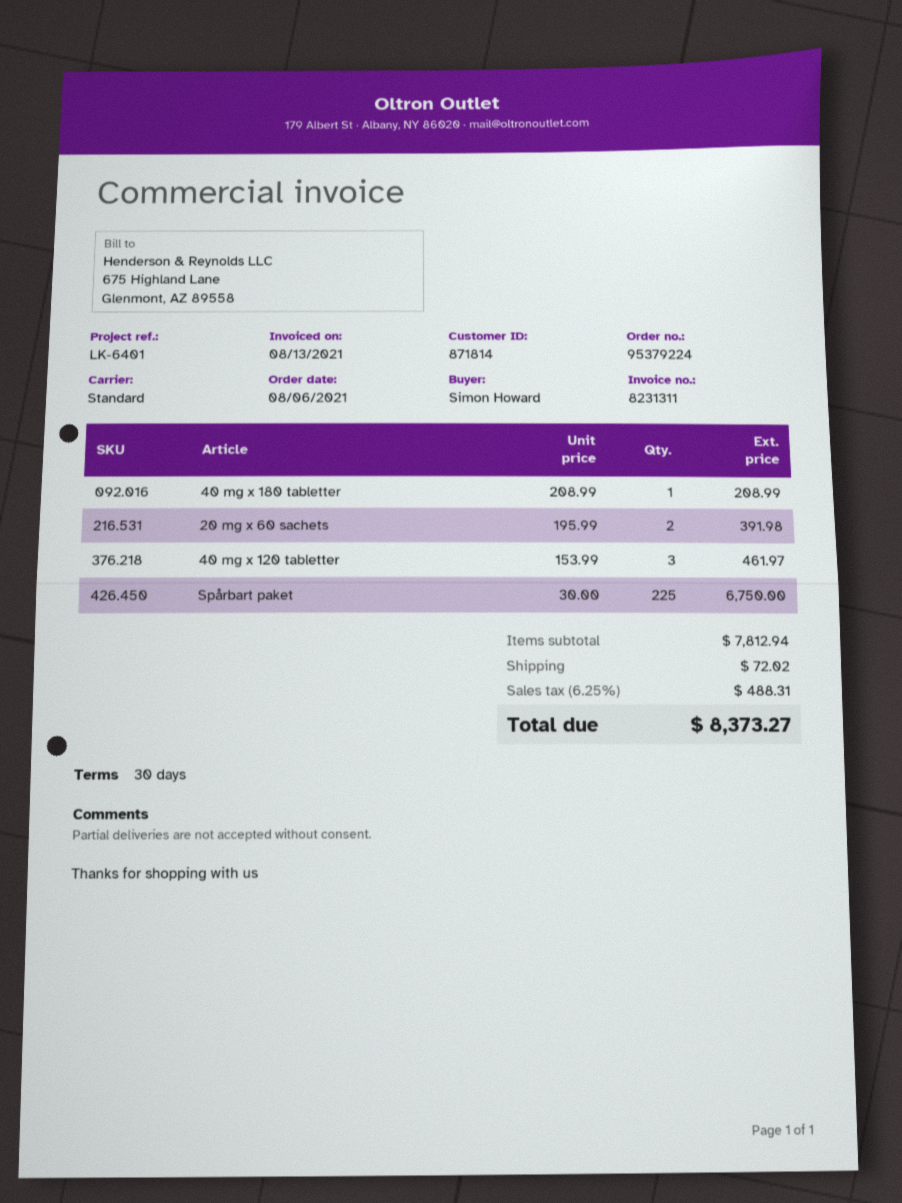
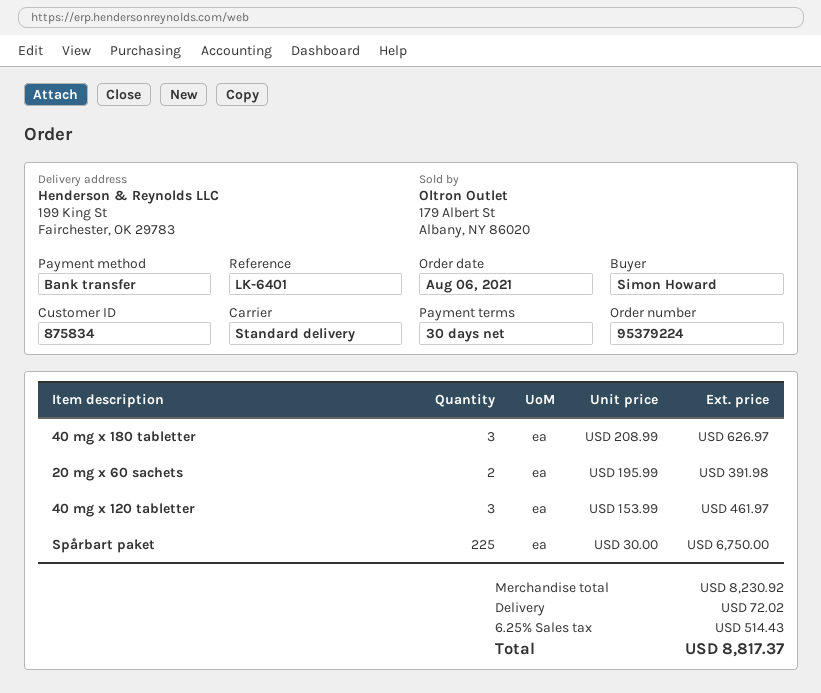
customer number: 871814 -> 875834
40 mg x 180 tabletter: 1 x 208.99 = 208.99 -> 3 x 208.99 = 626.97
subtotal: 7812.94 -> 8230.92
tax: 6.25% = 488.31 -> 6.25% = 514.43
total: 8373.27 -> 8817.37

